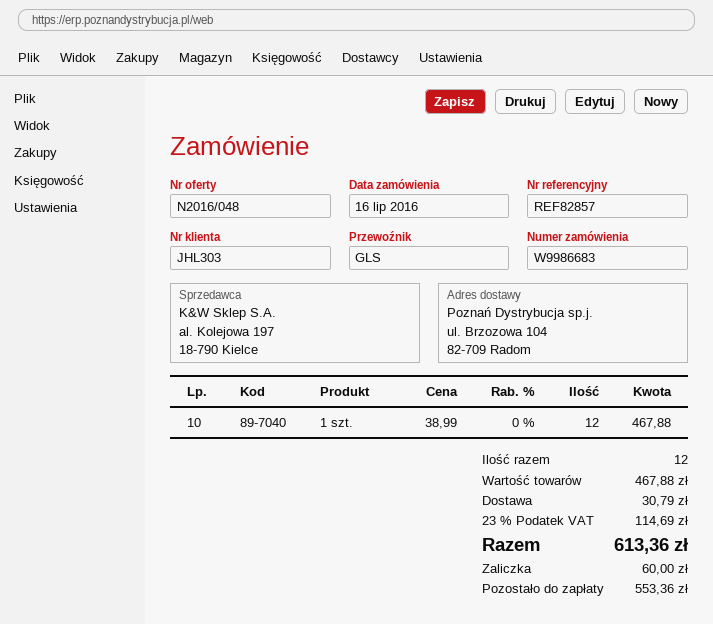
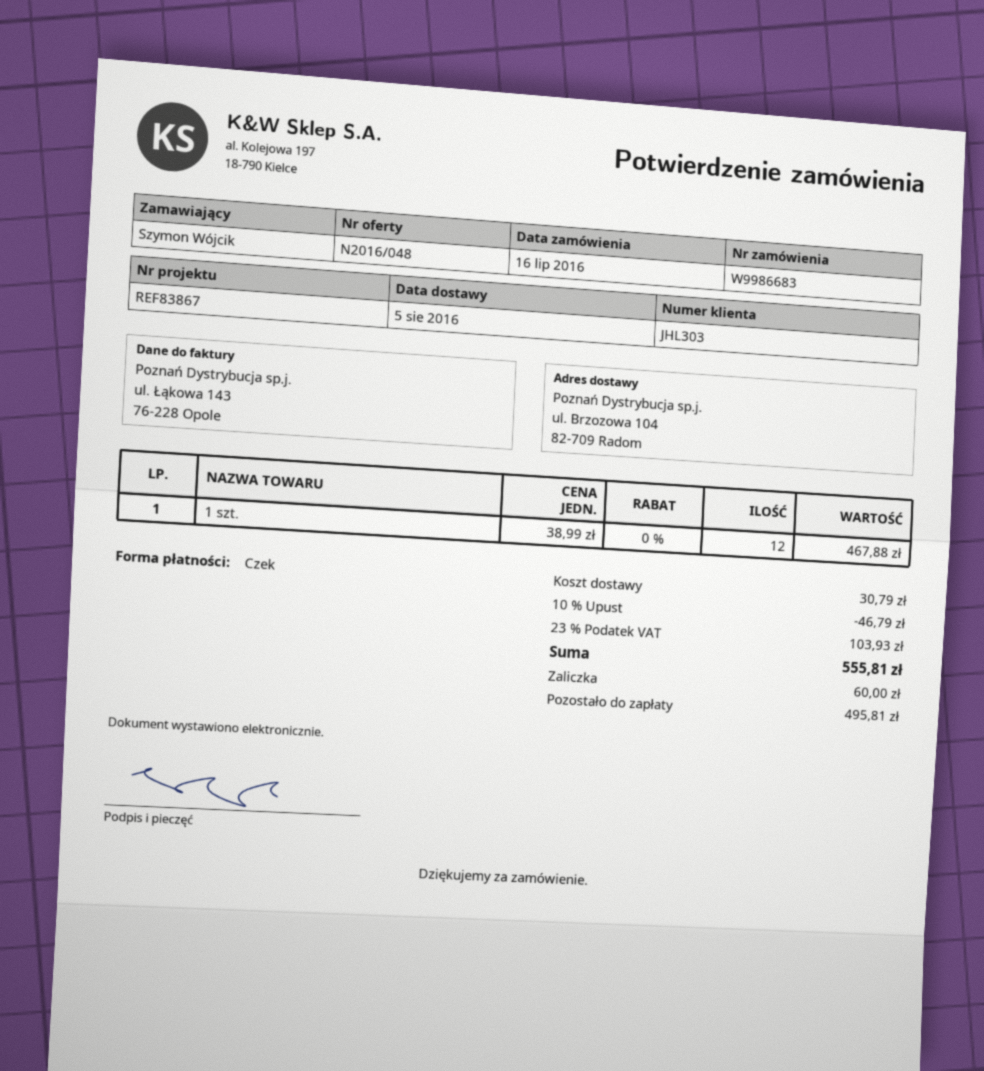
reference: REF82857 -> REF83867
discount: none -> 10% = 46.79
tax: 23% = 114.69 -> 23% = 103.93
total: 613.36 -> 555.81
balance: 553.36 -> 495.81

